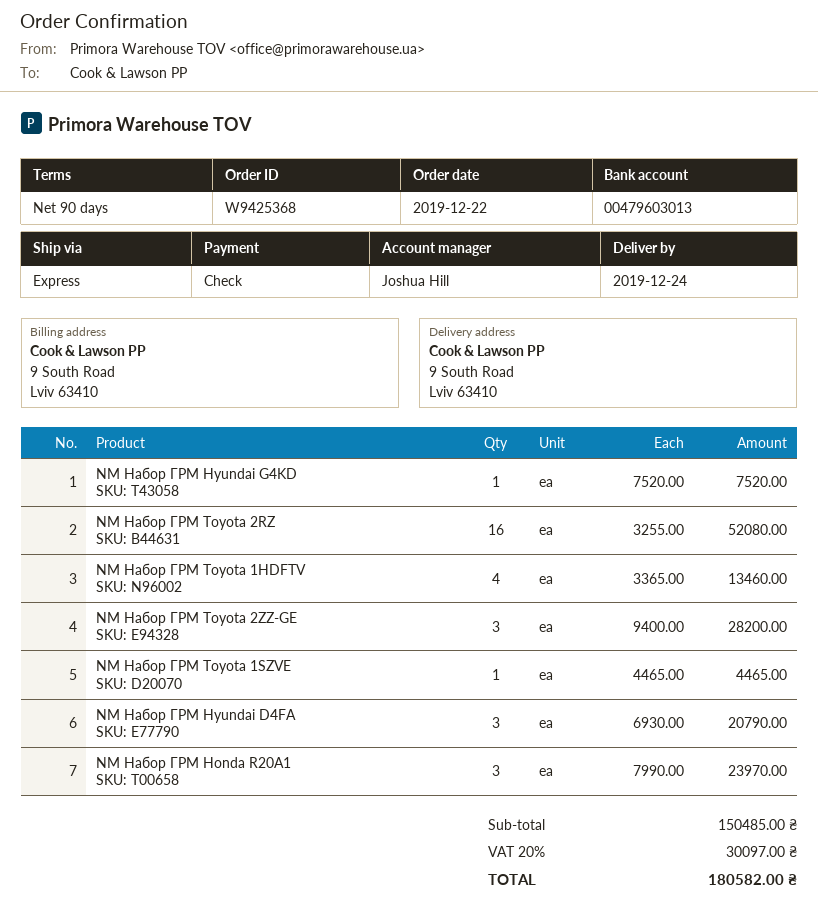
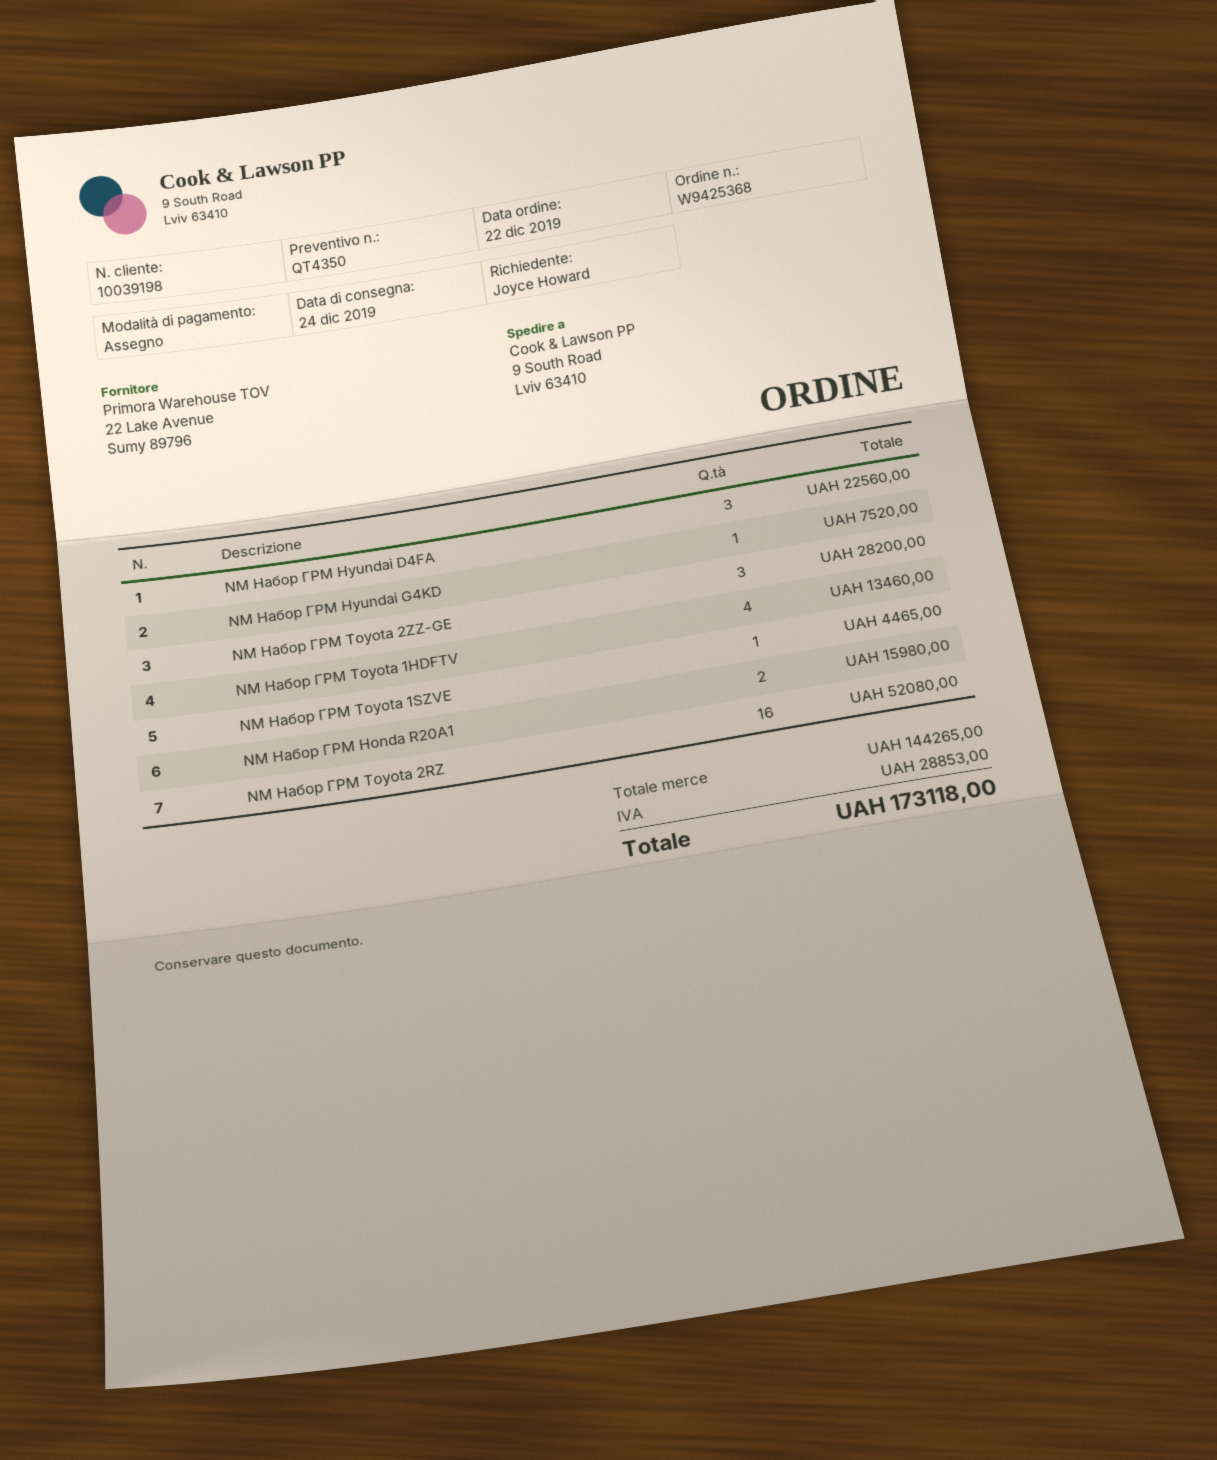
NM Набор ГРМ Hyundai D4FA: 3 for 20790.00 -> 3 for 22560.00
NM Набор ГРМ Honda R20A1: 3 for 23970.00 -> 2 for 15980.00
subtotal: 150485.00 -> 144265.00
tax: 30097.00 -> 28853.00
total: 180582.00 -> 173118.00

